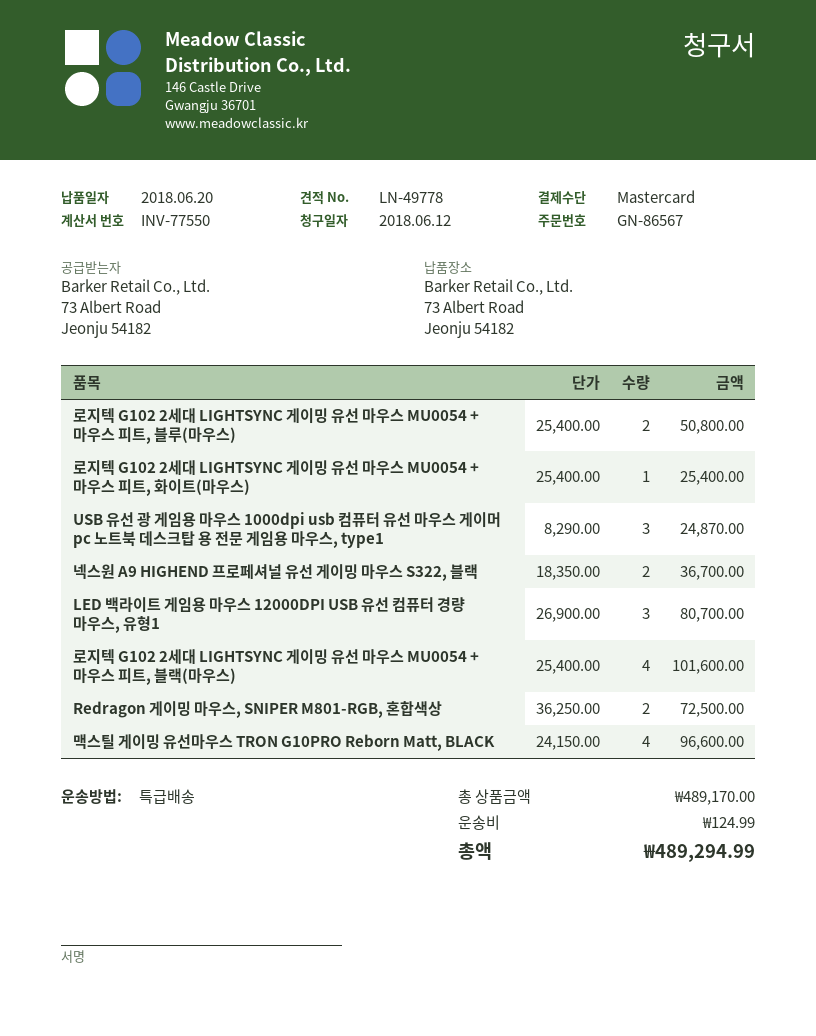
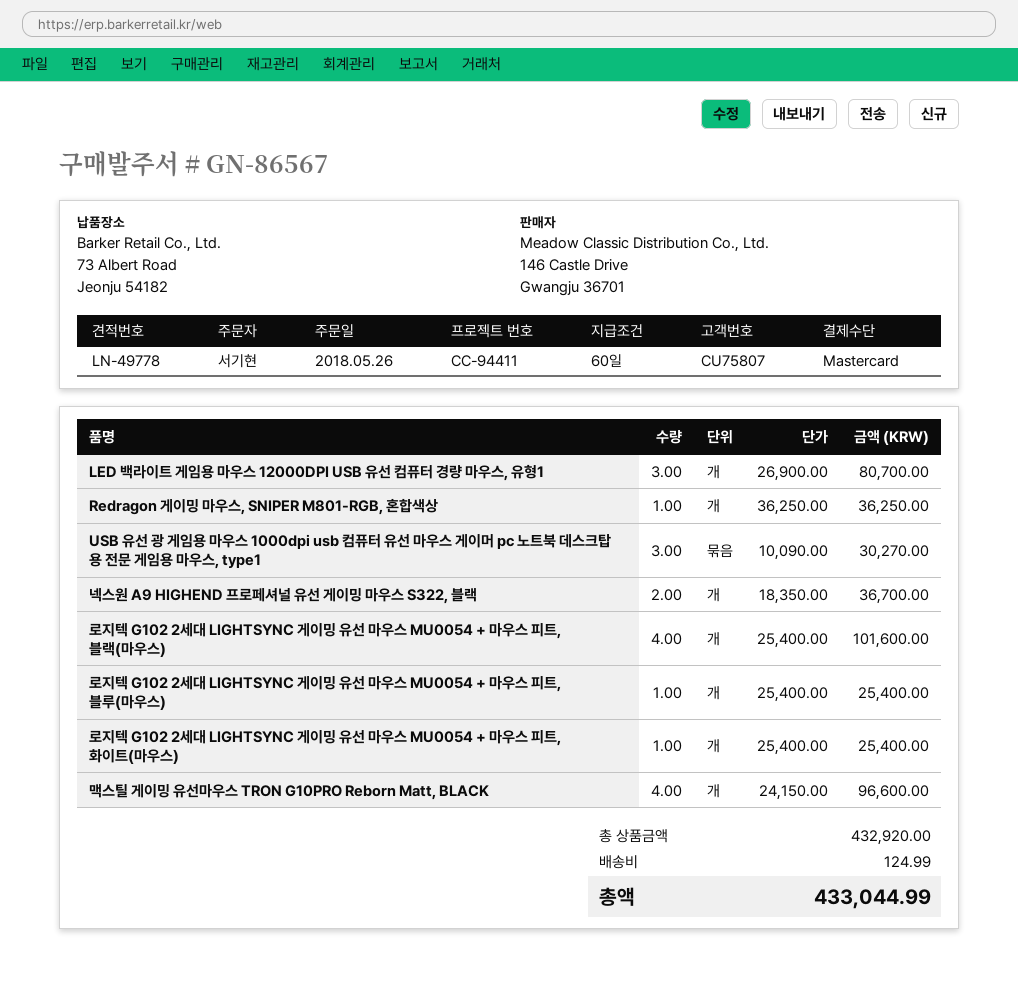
로지텍 G102 2세대 LIGHTSYNC 게이밍 유선 마우스 MU0054 + 마우스 피트, 블루(마우스): 2 x 25400.00 = 50800.00 -> 1 x 25400.00 = 25400.00
USB 유선 광 게임용 마우스 1000dpi usb 컴퓨터 유선 마우스 게이머 pc 노트북 데스크탑 용 전문 게임용 마우스, type1: 3 x 8290.00 = 24870.00 -> 3 x 10090.00 = 30270.00
Redragon 게이밍 마우스, SNIPER M801-RGB, 혼합색상: 2 x 36250.00 = 72500.00 -> 1 x 36250.00 = 36250.00
subtotal: 489170.00 -> 432920.00
total: 489294.99 -> 433044.99

